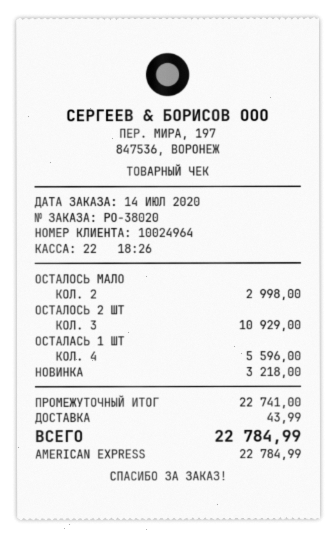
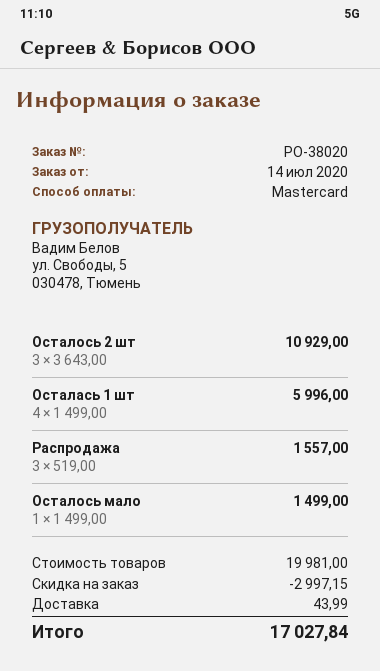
payment method: American Express -> Mastercard
ОСТАЛОСЬ МАЛО: 2 for 2998.00 -> 1 for 1499.00
ОСТАЛАСЬ 1 ШТ: 4 for 5596.00 -> 4 for 5996.00
НОВИНКА: 1 for 3218.00 -> none
Распродажа: none -> 3 for 1557.00
subtotal: 22741.00 -> 19981.00
discount: none -> 2997.15
total: 22784.99 -> 17027.84

